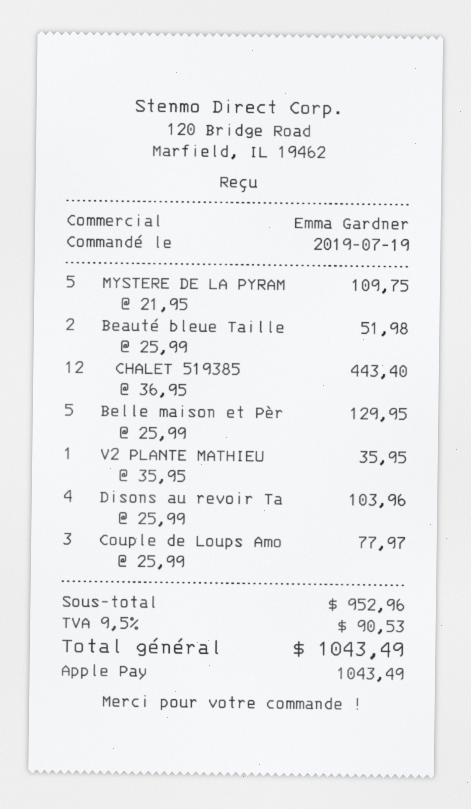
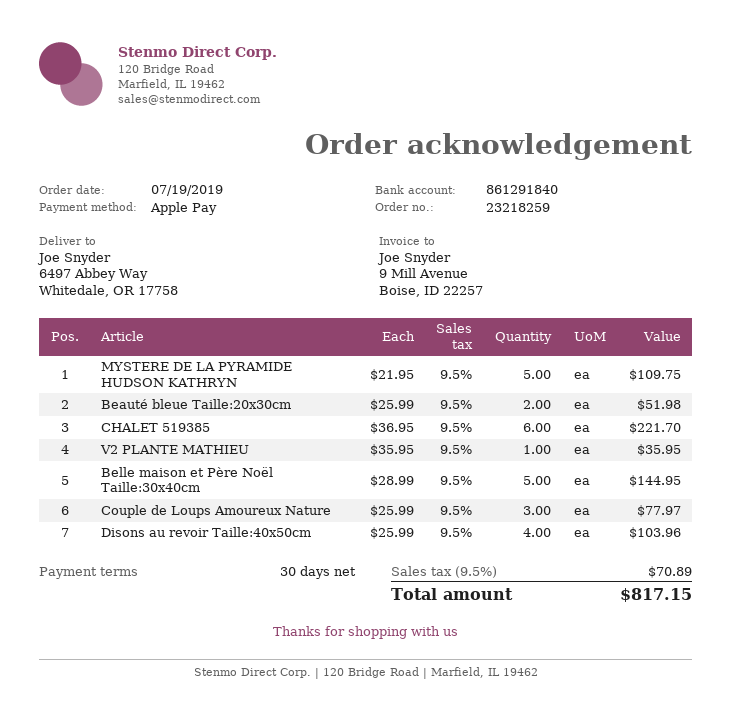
CHALET 519385: 12 x 36.95 = 443.40 -> 6 x 36.95 = 221.70
Belle maison et Pèr: 5 x 25.99 = 129.95 -> 5 x 28.99 = 144.95
tax: 9.5% = 90.53 -> 9.5% = 70.89
total: 1043.49 -> 817.15

